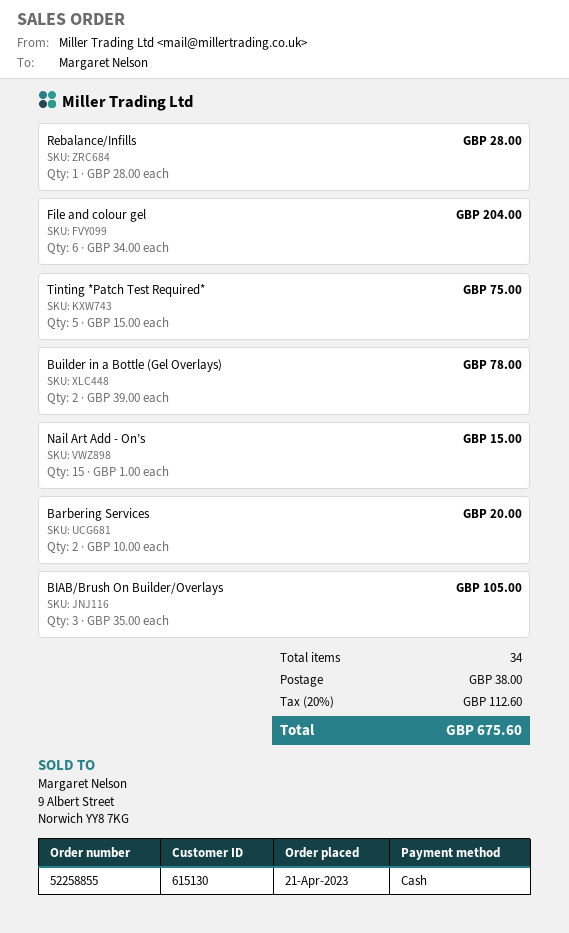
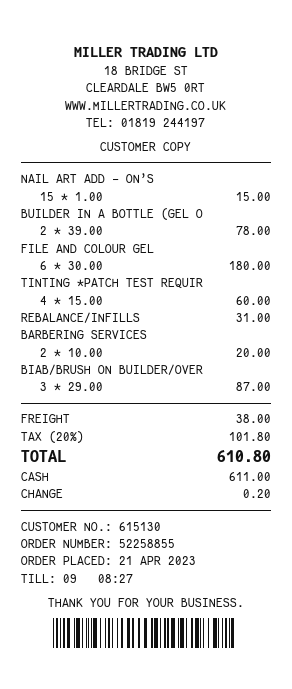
Rebalance/Infills: 1 x 28.00 = 28.00 -> 1 x 31.00 = 31.00
File and colour gel: 6 x 34.00 = 204.00 -> 6 x 30.00 = 180.00
Tinting *Patch Test Required*: 5 x 15.00 = 75.00 -> 4 x 15.00 = 60.00
BIAB/Brush On Builder/Overlays: 3 x 35.00 = 105.00 -> 3 x 29.00 = 87.00
tax: 20% = 112.60 -> 20% = 101.80
total: 675.60 -> 610.80

